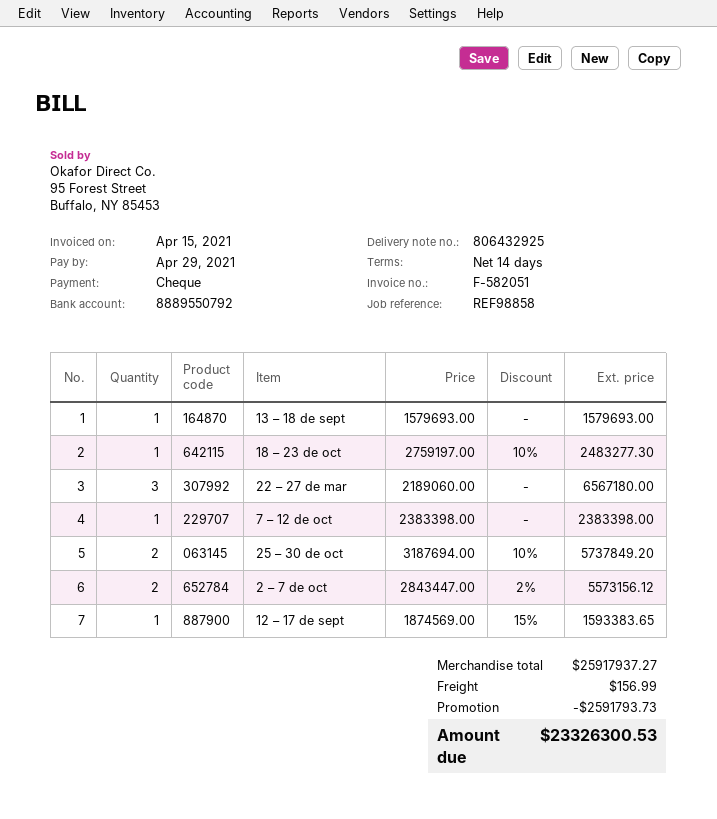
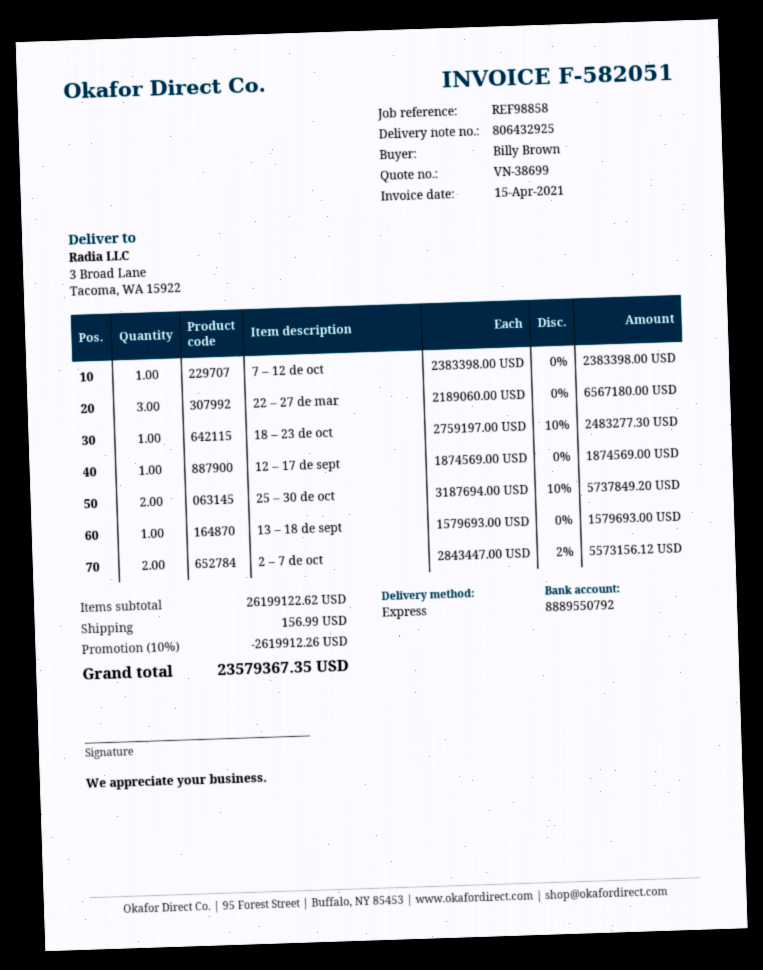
12 – 17 de sept: 1 x 1874569.00 - 15% = 1593383.65 -> 1 x 1874569.00 = 1874569.00
subtotal: 25917937.27 -> 26199122.62
discount: 2591793.73 -> 2619912.26
total: 23326300.53 -> 23579367.35

